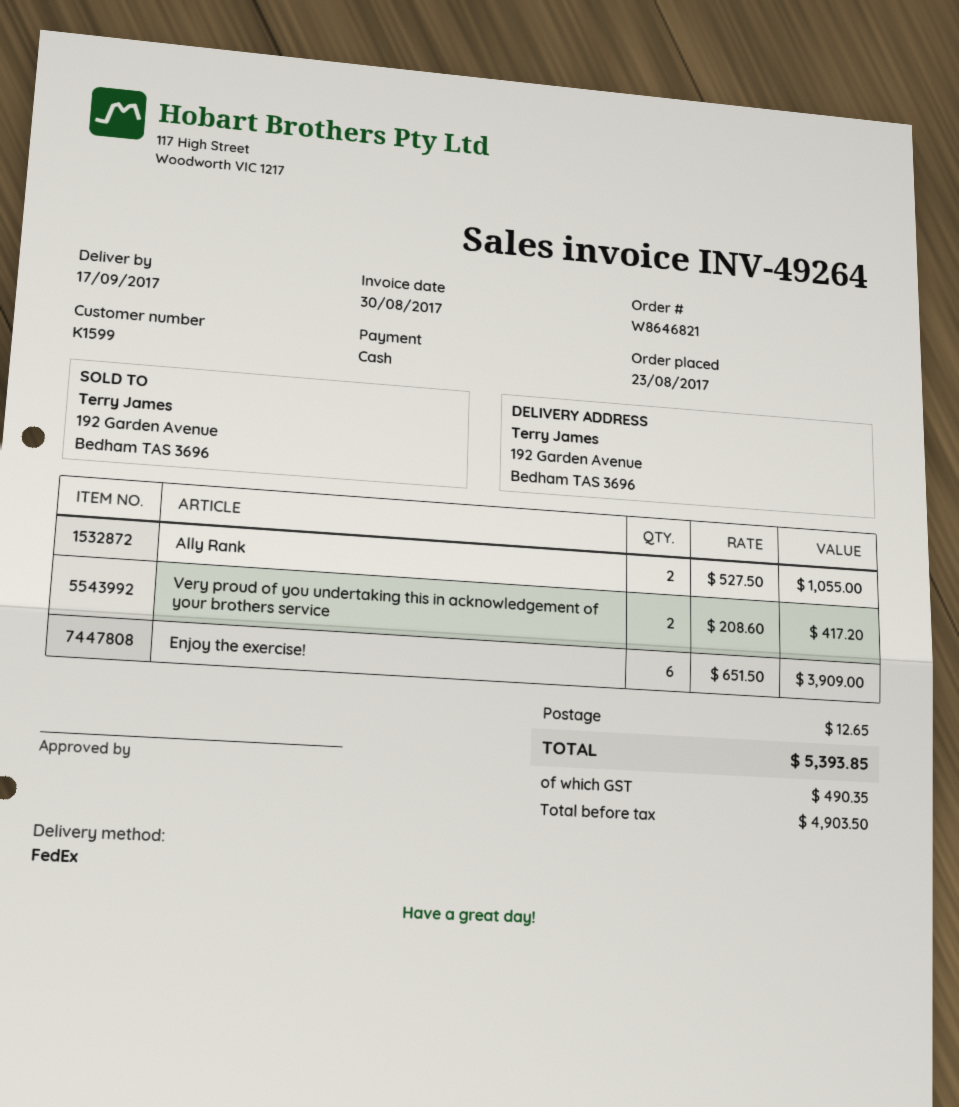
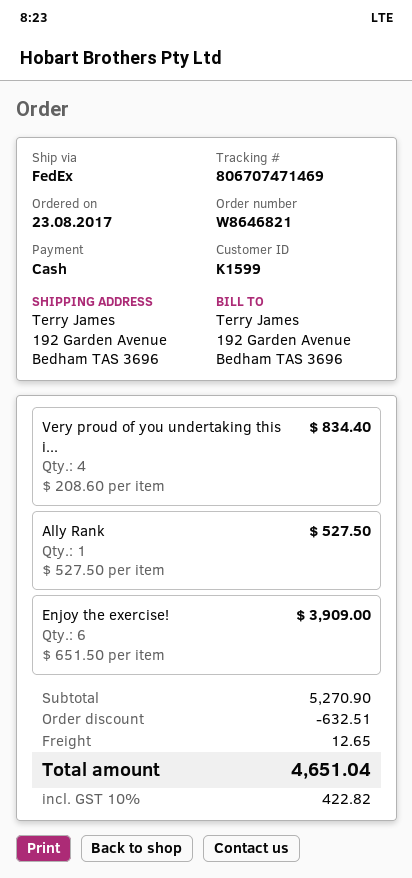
Ally Rank: 2 x 527.50 = 1055.00 -> 1 x 527.50 = 527.50
Very proud of you undertaking this in acknowledgement of your brothers service: 2 x 208.60 = 417.20 -> 4 x 208.60 = 834.40
discount: none -> 632.51
tax: 490.35 -> 422.82
total: 5393.85 -> 4651.04

